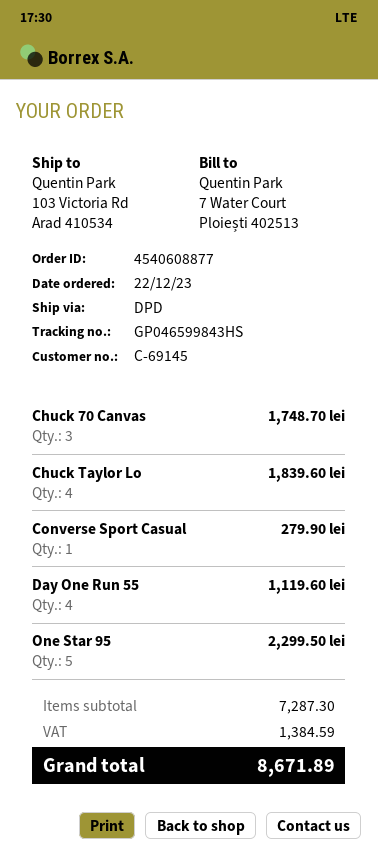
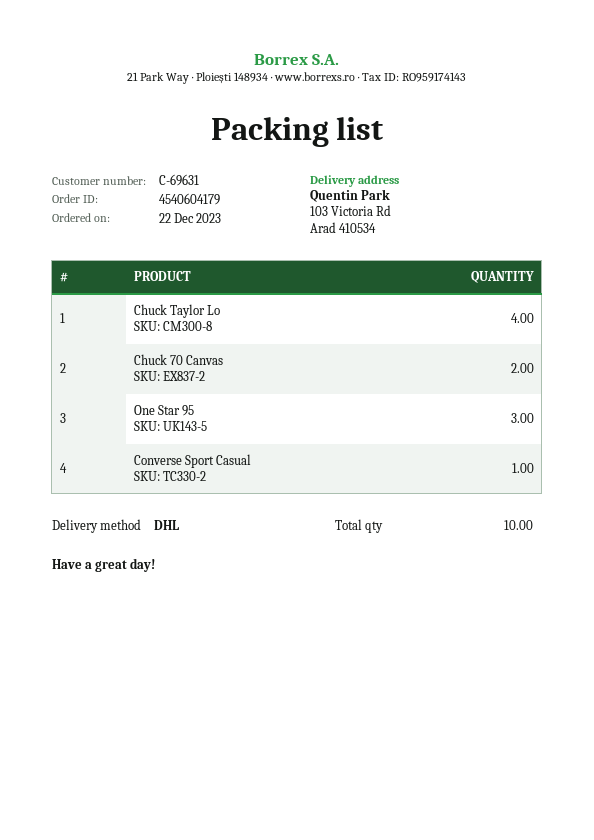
order number: 4540608877 -> 4540604179
customer number: C-69145 -> C-69631
shipping method: DPD -> DHL
Chuck 70 Canvas: 3 -> 2
Day One Run 55: 4 -> none
One Star 95: 5 -> 3

